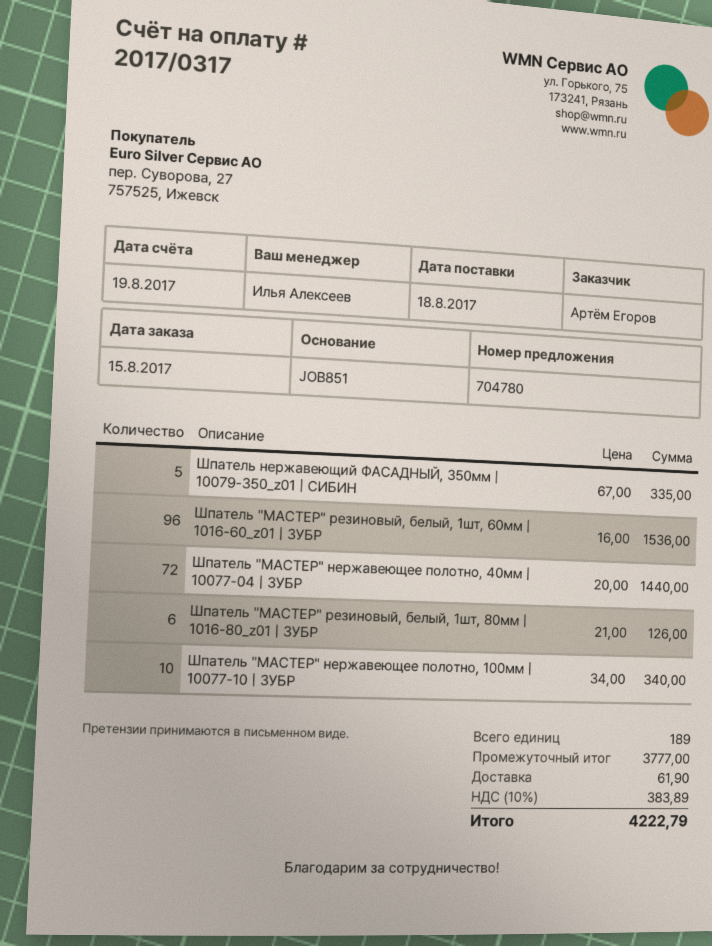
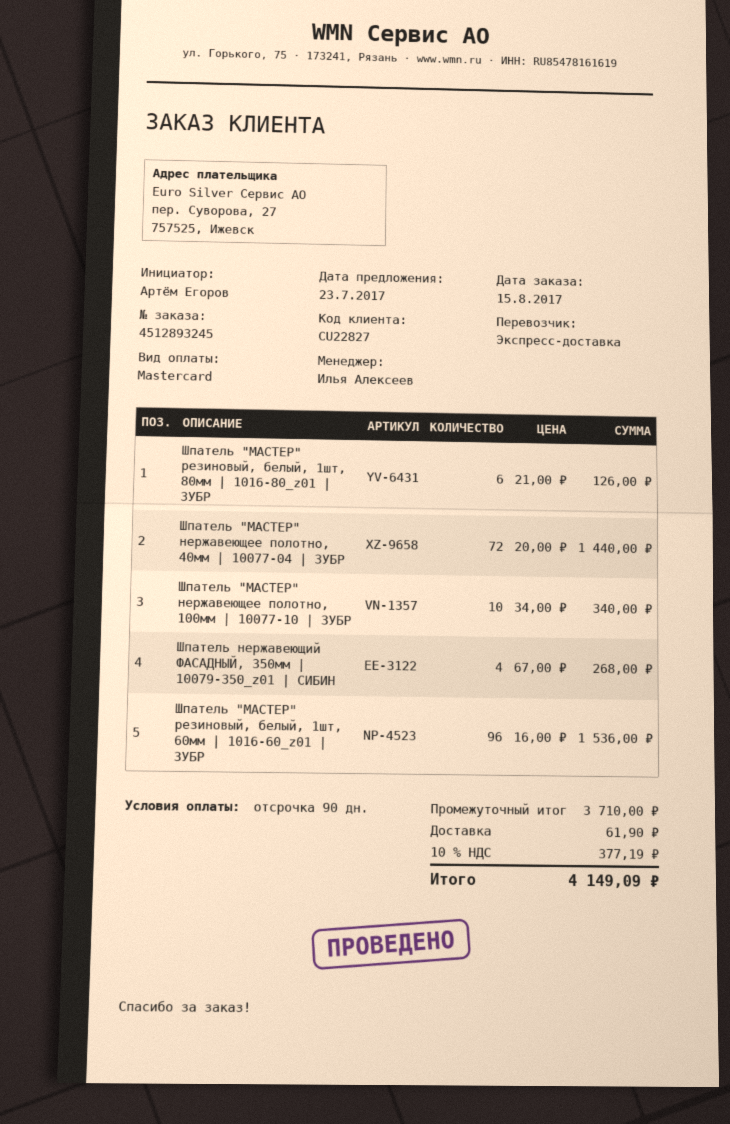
Шпатель нержавеющий ФАСАДНЫЙ, 350мм | 10079-350_z01 | СИБИН: 5 x 67.00 = 335.00 -> 4 x 67.00 = 268.00
subtotal: 3777.00 -> 3710.00
tax: 10% = 383.89 -> 10% = 377.19
total: 4222.79 -> 4149.09

